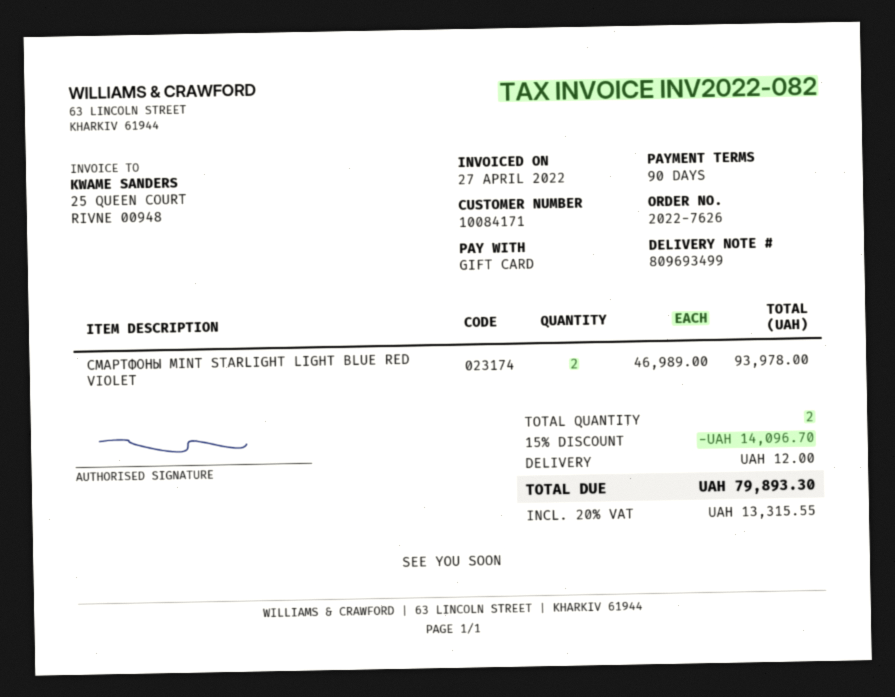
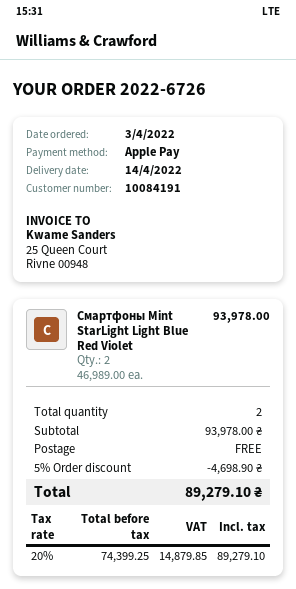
order number: 2022-7626 -> 2022-6726
customer number: 10084171 -> 10084191
payment method: gift card -> Apple Pay
discount: 15% = 14096.70 -> 5% = 4698.90
shipping: 12.00 -> 0.00
tax: 20% = 13315.55 -> 20% = 14879.85
total: 79893.30 -> 89279.10

